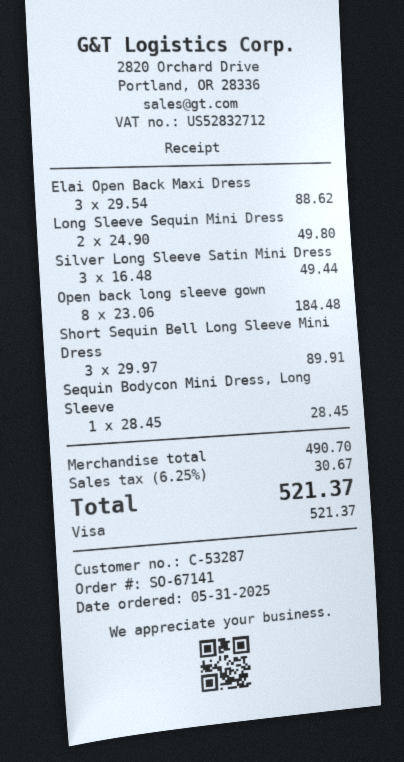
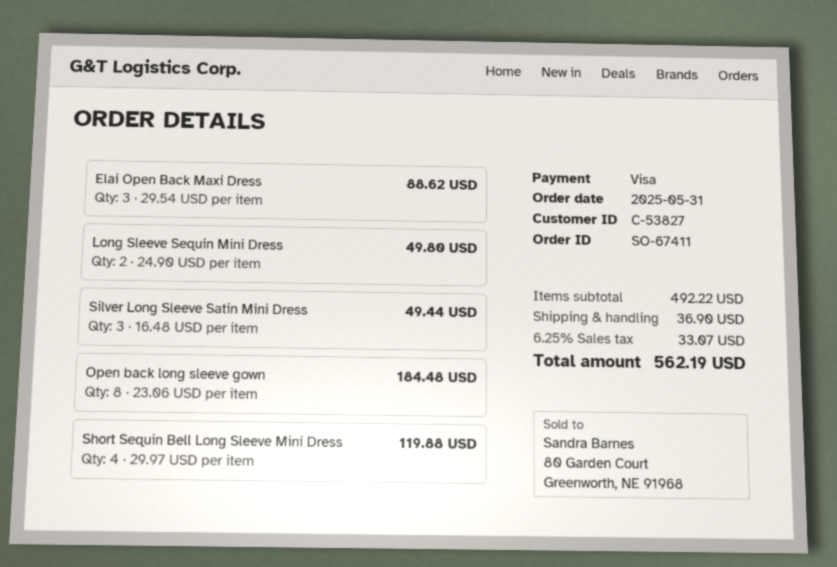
order number: SO-67141 -> SO-67411
customer number: C-53287 -> C-53827
Short Sequin Bell Long Sleeve Mini Dress: 3 x 29.97 = 89.91 -> 4 x 29.97 = 119.88
Sequin Bodycon Mini Dress, Long Sleeve: 1 x 28.45 = 28.45 -> none
subtotal: 490.70 -> 492.22
shipping: none -> 36.90
tax: 6.25% = 30.67 -> 6.25% = 33.07
total: 521.37 -> 562.19

